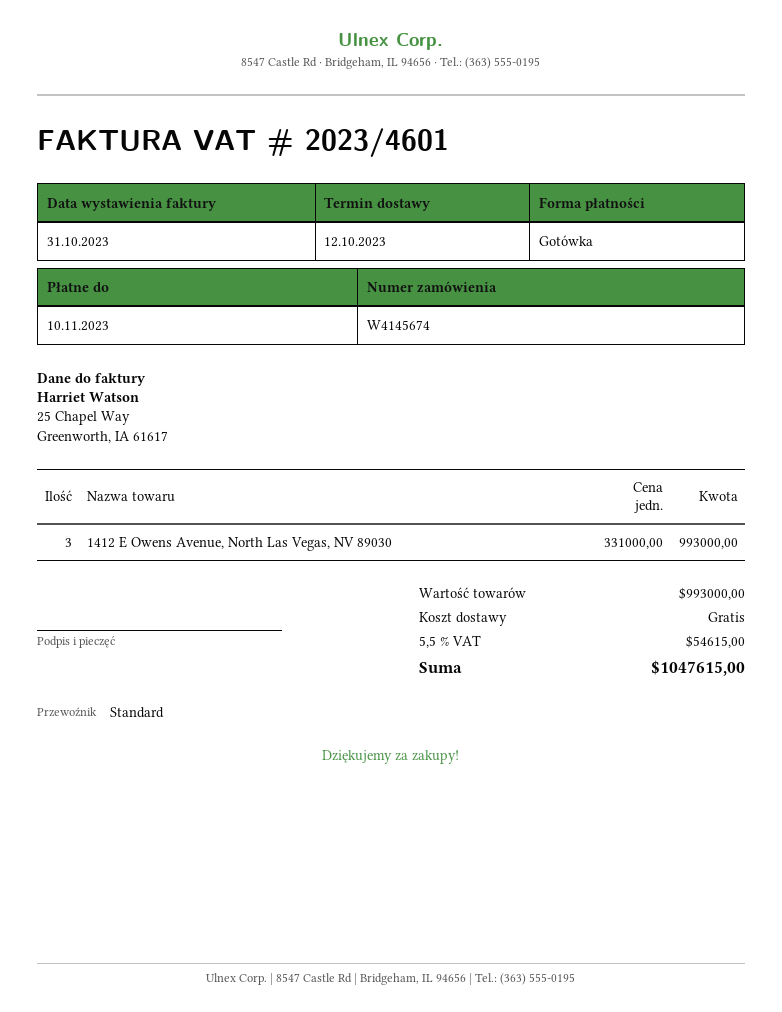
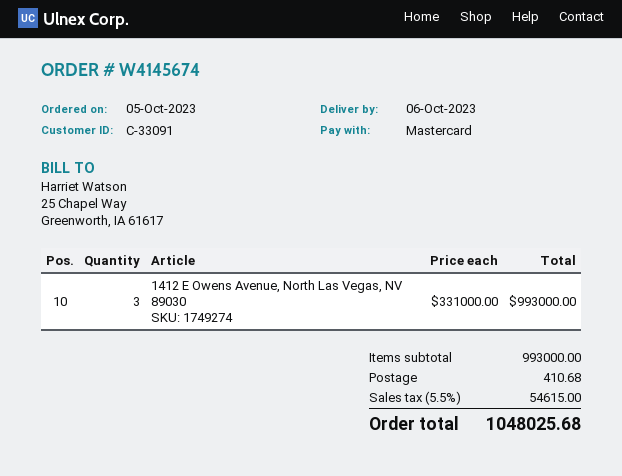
delivery date: 2023-10-12 -> 2023-10-06
payment method: cash -> Mastercard
shipping: 0.00 -> 410.68
total: 1047615.00 -> 1048025.68

